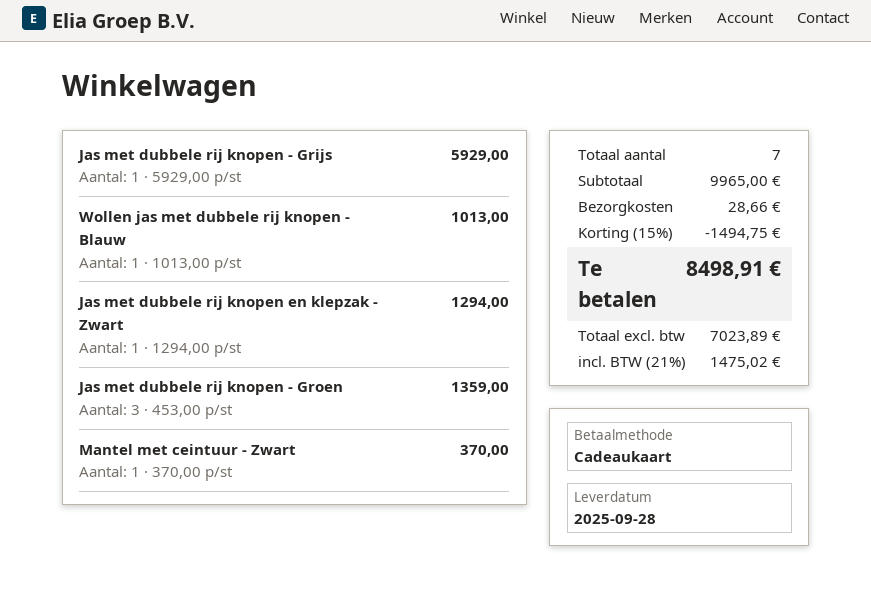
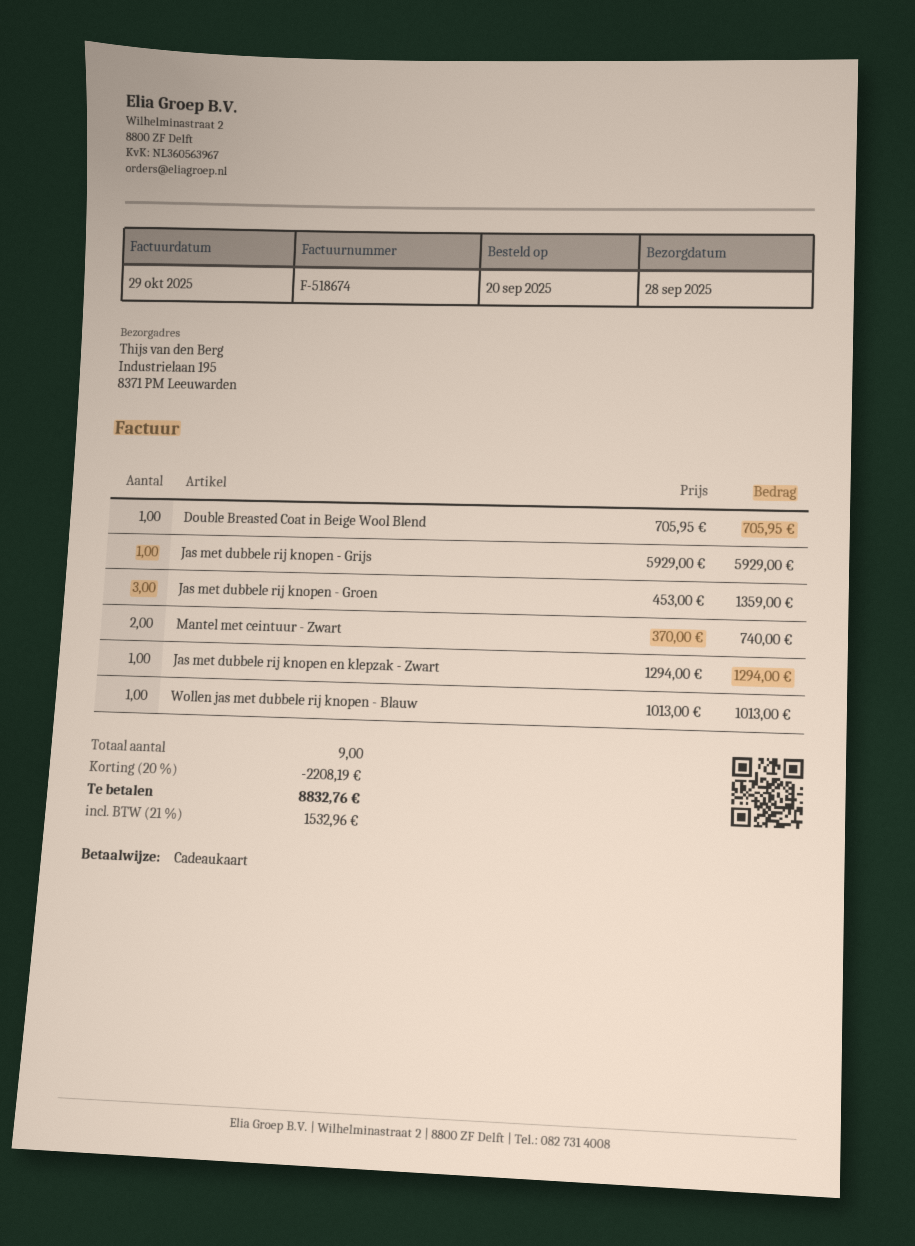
Mantel met ceintuur - Zwart: 1 x 370.00 = 370.00 -> 2 x 370.00 = 740.00
Double Breasted Coat in Beige Wool Blend: none -> 1 x 705.95 = 705.95
total quantity: 7 -> 9
discount: 15% = 1494.75 -> 20% = 2208.19
shipping: 28.66 -> none
tax: 21% = 1475.02 -> 21% = 1532.96
total: 8498.91 -> 8832.76

